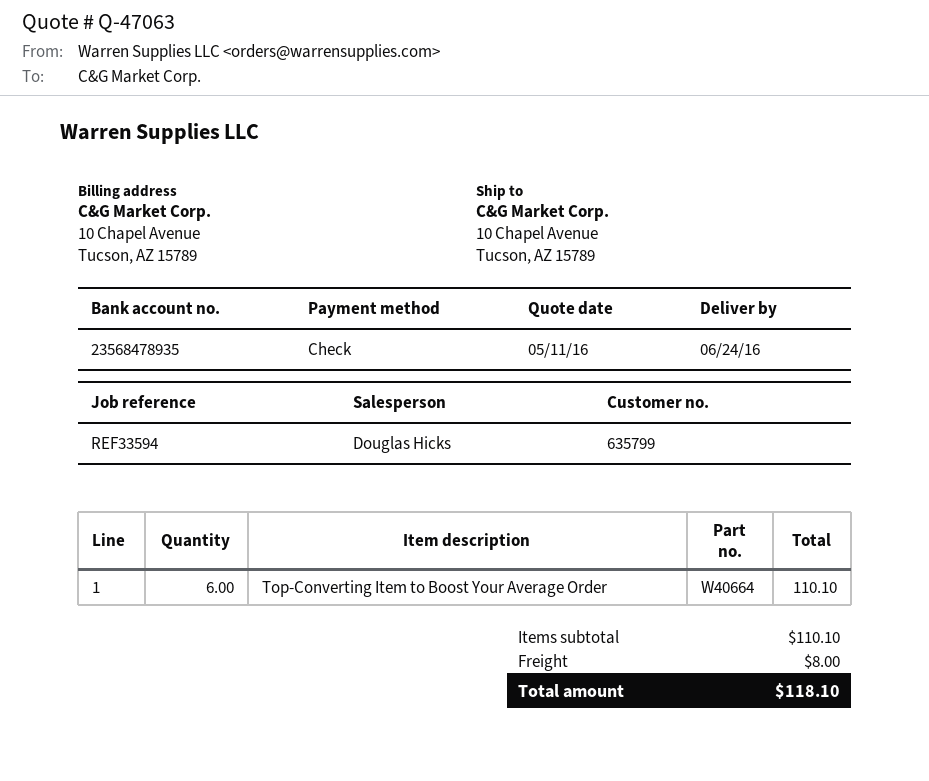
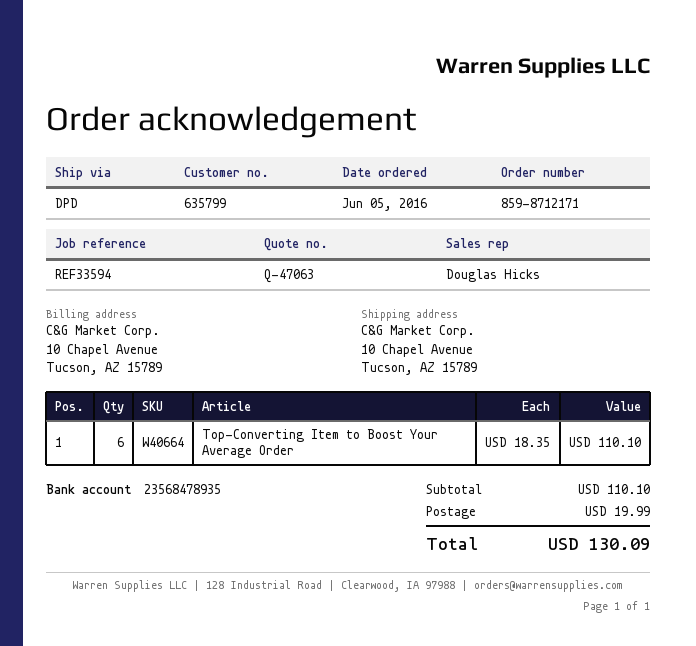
shipping: 8.00 -> 19.99
total: 118.10 -> 130.09

